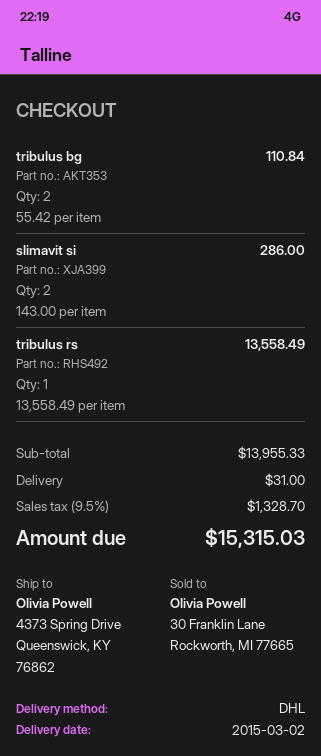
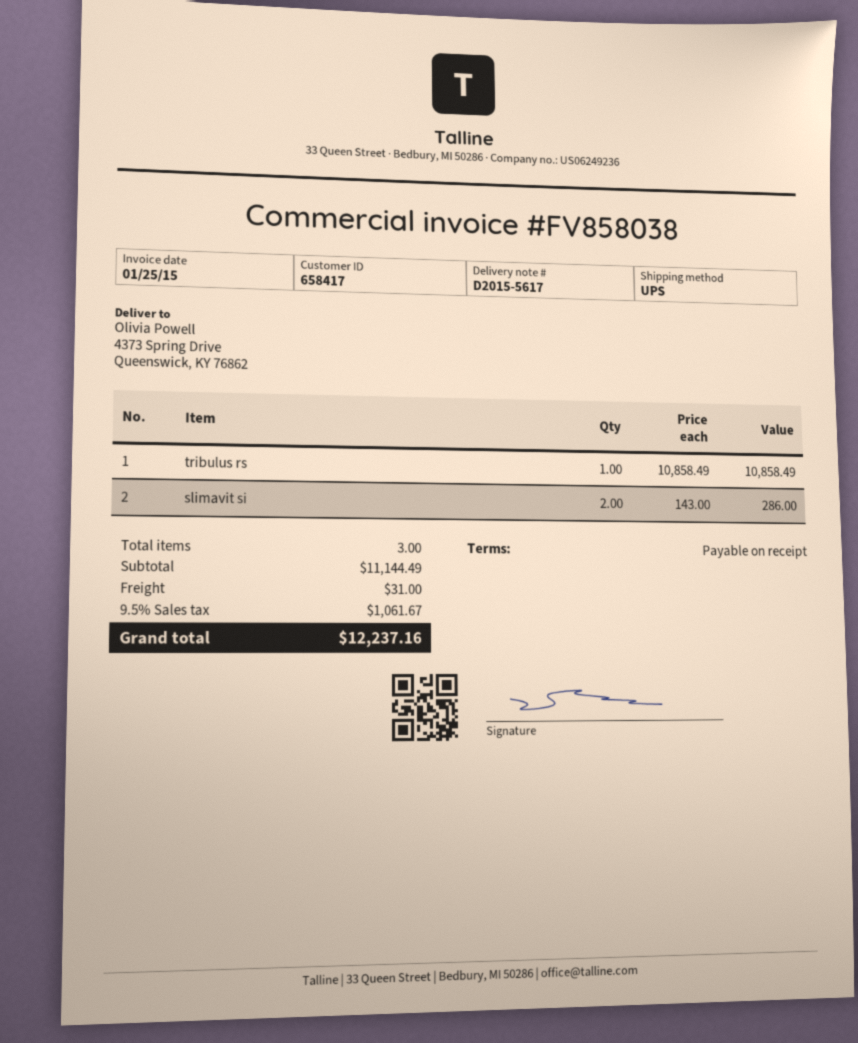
shipping method: DHL -> UPS
tribulus bg: 2 x 55.42 = 110.84 -> none
tribulus rs: 1 x 13558.49 = 13558.49 -> 1 x 10858.49 = 10858.49
subtotal: 13955.33 -> 11144.49
tax: 9.5% = 1328.70 -> 9.5% = 1061.67
total: 15315.03 -> 12237.16

